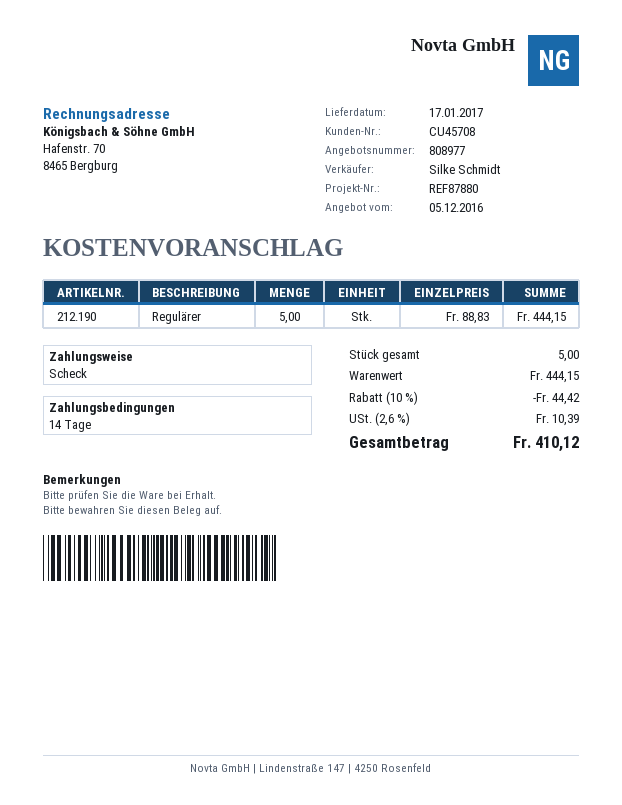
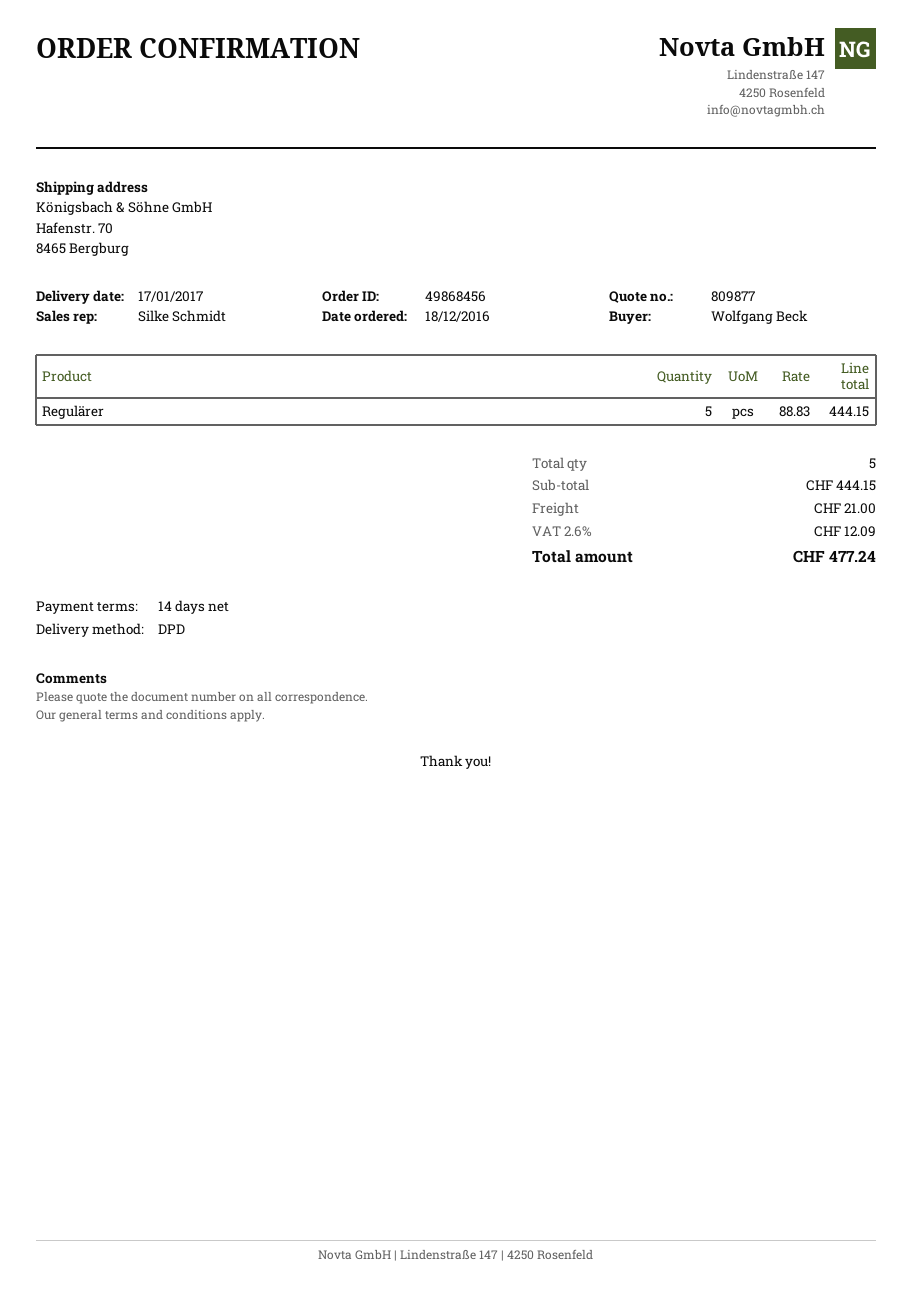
quote number: 808977 -> 809877
discount: 10% = 44.42 -> none
shipping: none -> 21.00
tax: 2.6% = 10.39 -> 2.6% = 12.09
total: 410.12 -> 477.24

